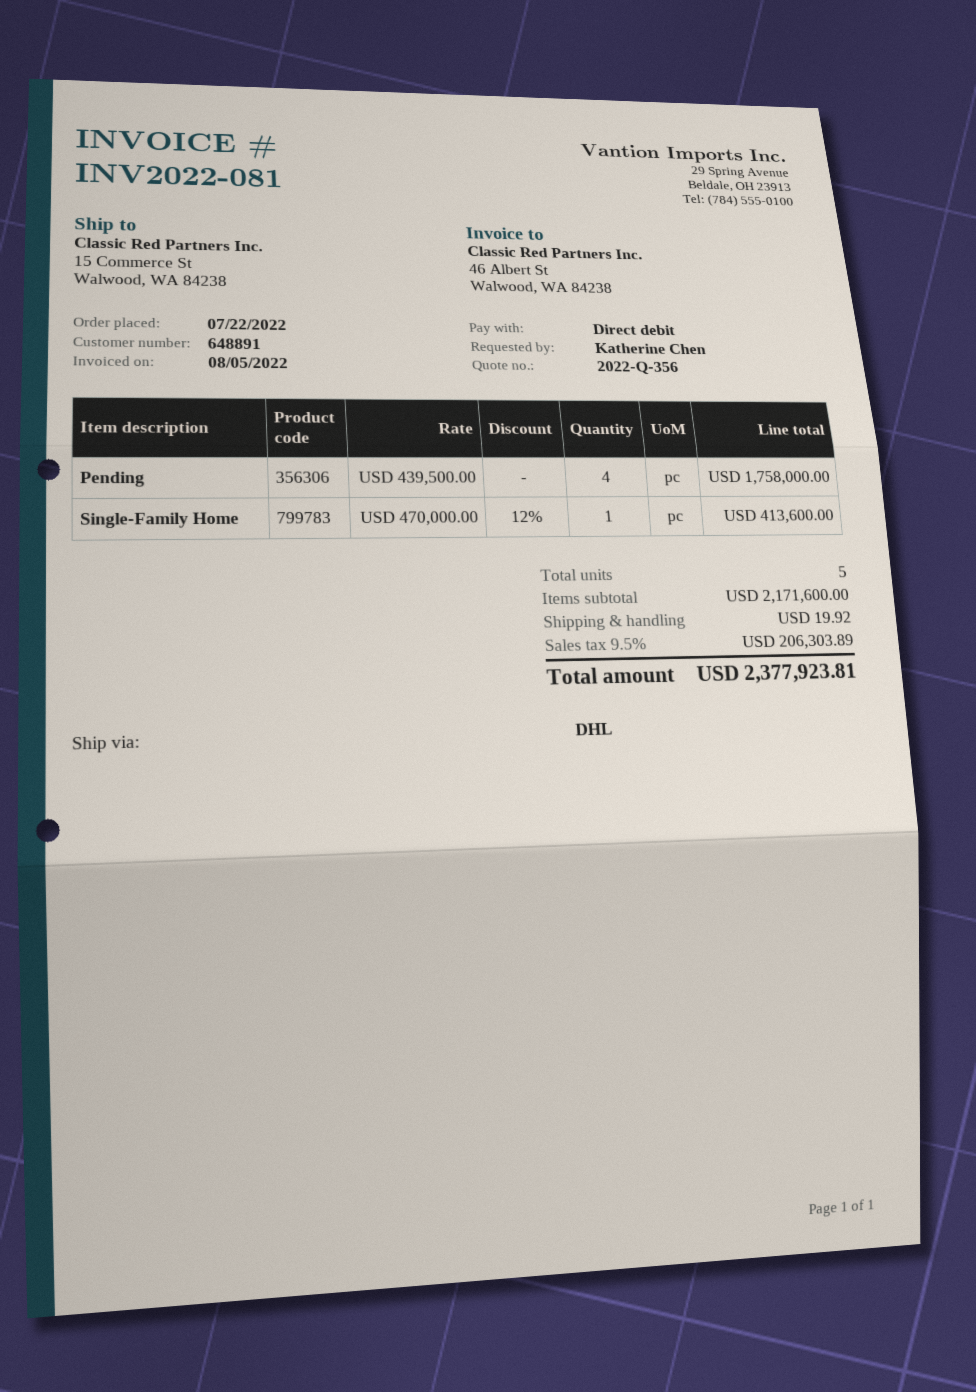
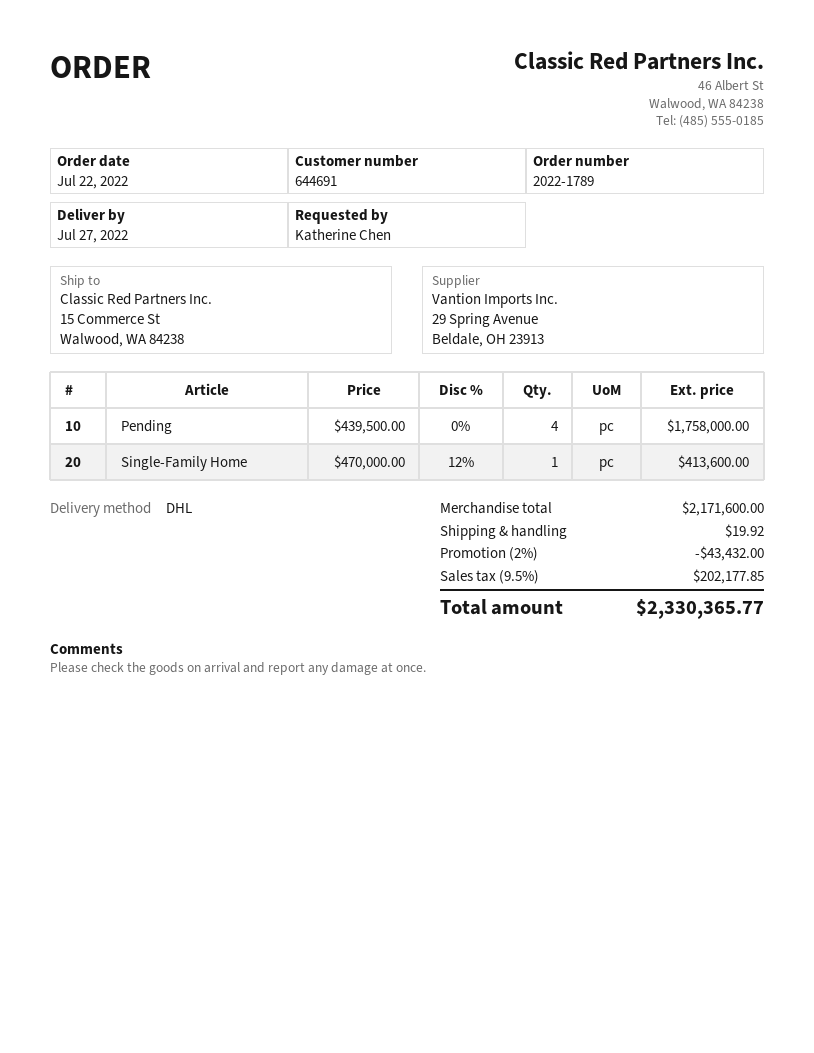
customer number: 648891 -> 644691
discount: none -> 2% = 43432.00
tax: 9.5% = 206303.89 -> 9.5% = 202177.85
total: 2377923.81 -> 2330365.77

